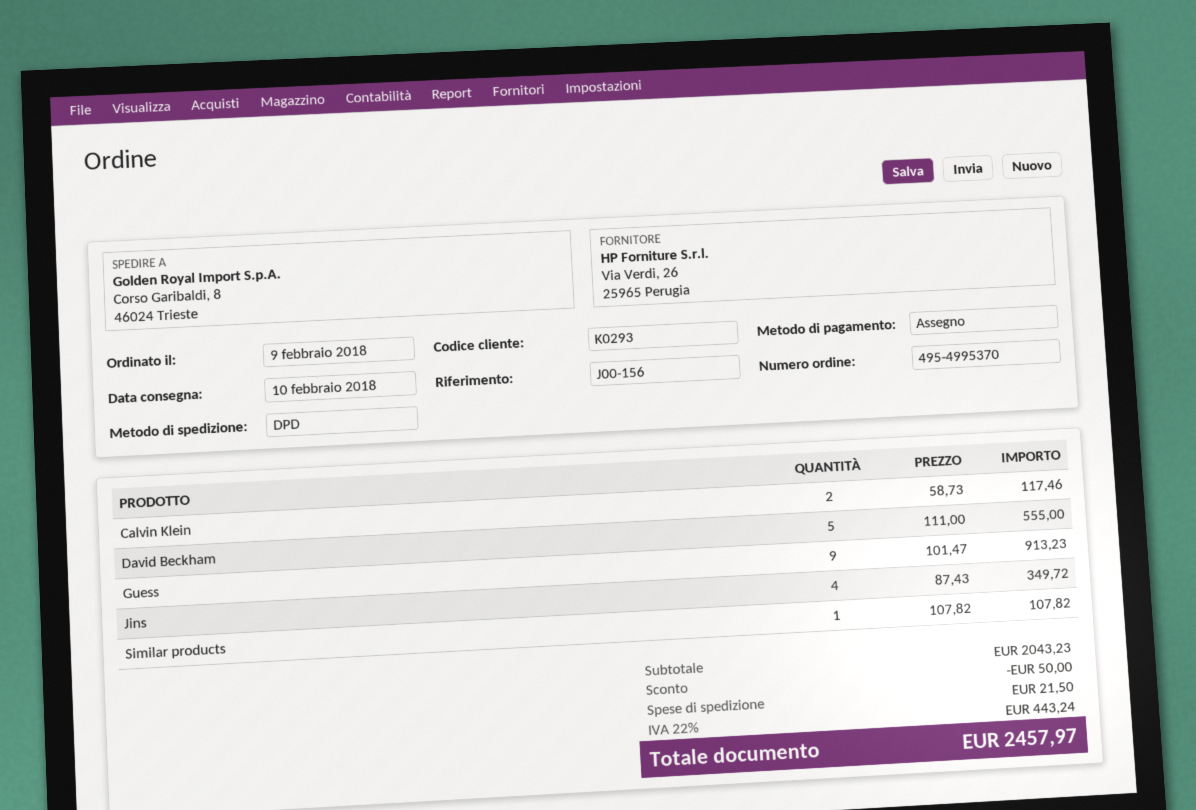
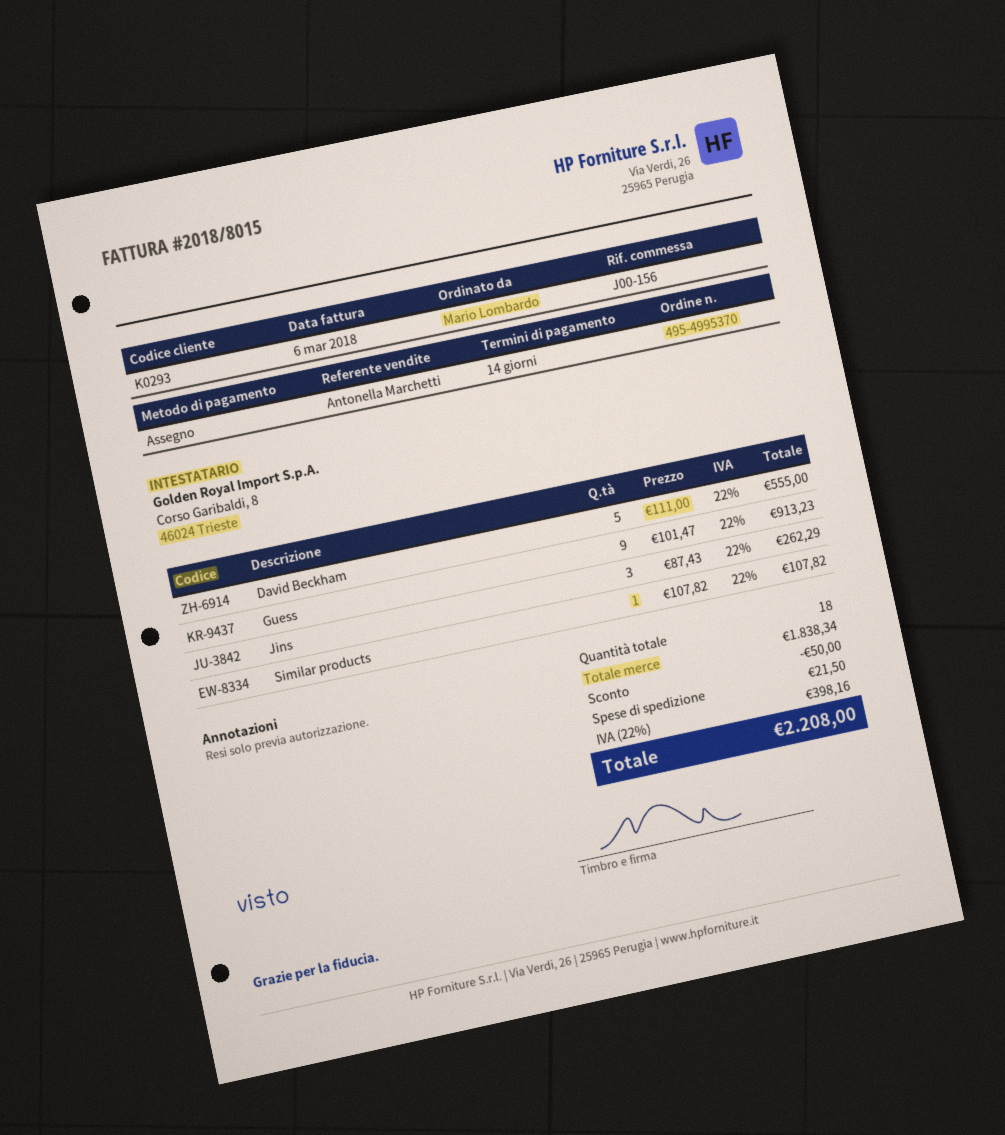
Calvin Klein: 2 x 58.73 = 117.46 -> none
Jins: 4 x 87.43 = 349.72 -> 3 x 87.43 = 262.29
subtotal: 2043.23 -> 1838.34
tax: 22% = 443.24 -> 22% = 398.16
total: 2457.97 -> 2208.00

